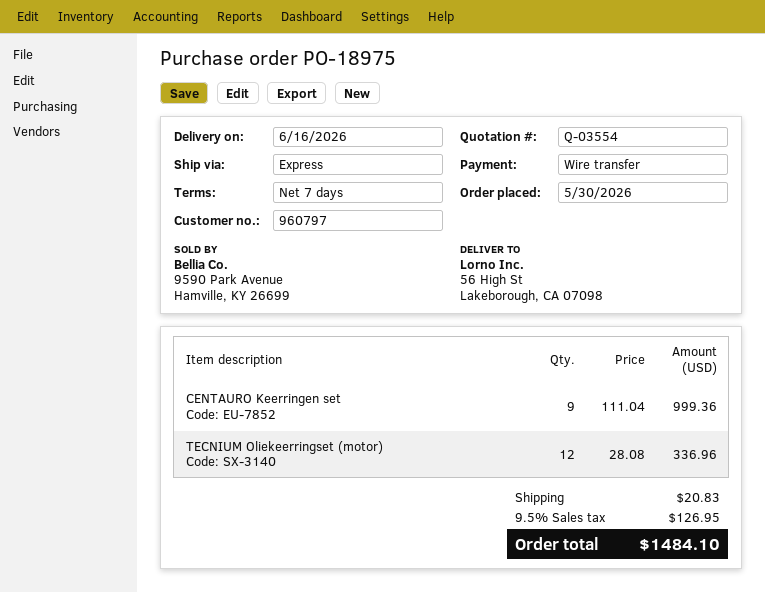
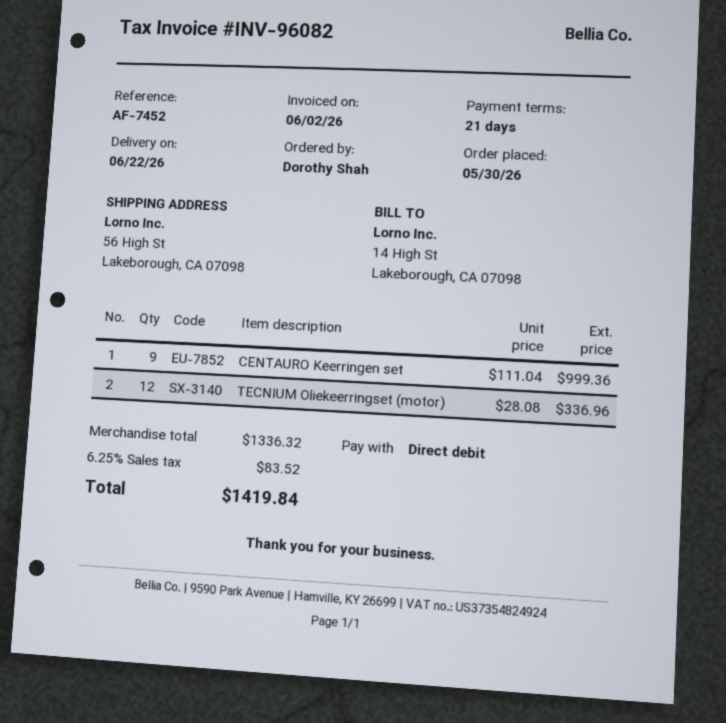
delivery date: 2026-06-16 -> 2026-06-22
payment terms: 7 days -> 21 days
payment method: bank transfer -> direct debit
shipping: 20.83 -> none
tax: 9.5% = 126.95 -> 6.25% = 83.52
total: 1484.10 -> 1419.84

